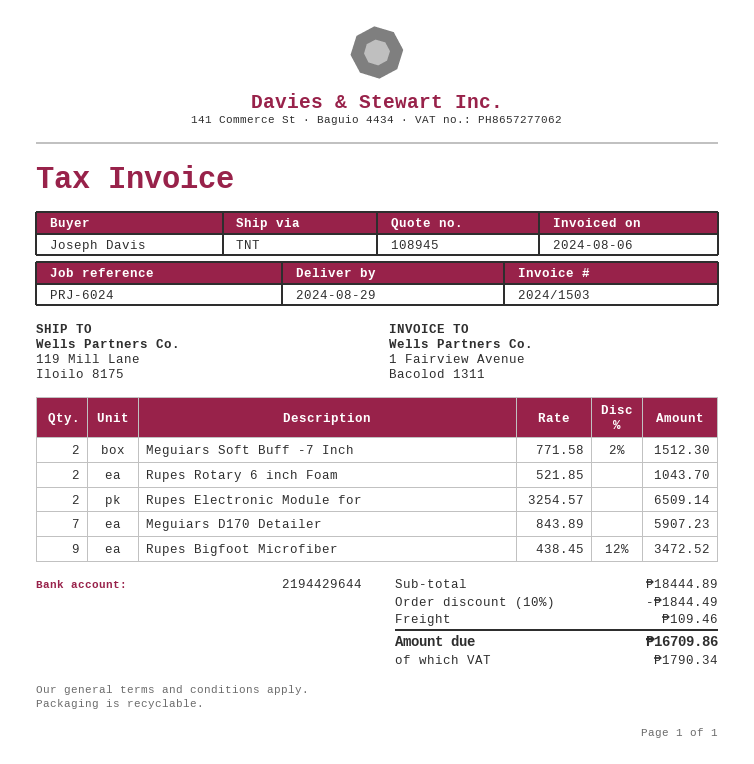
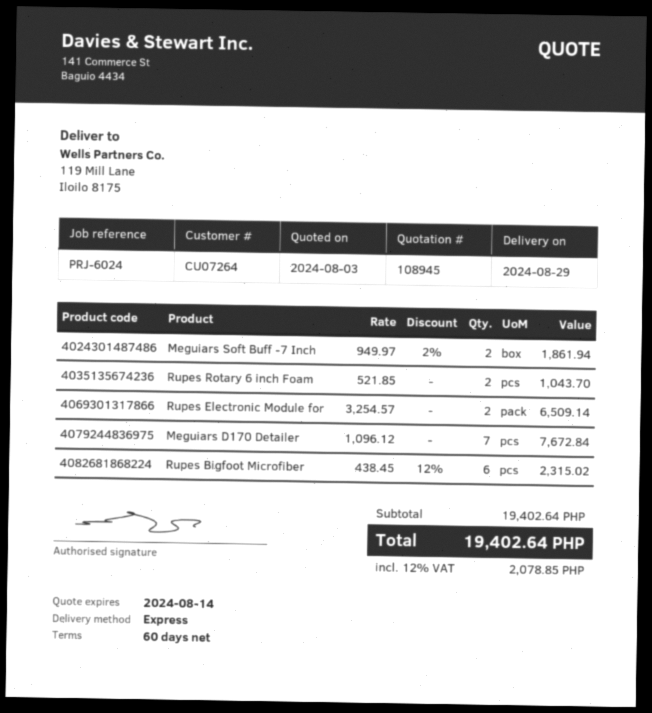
shipping method: TNT -> express
Meguiars Soft Buff -7 Inch: 2 x 771.58 - 2% = 1512.30 -> 2 x 949.97 - 2% = 1861.94
Meguiars D170 Detailer: 7 x 843.89 = 5907.23 -> 7 x 1096.12 = 7672.84
Rupes Bigfoot Microfiber: 9 x 438.45 - 12% = 3472.52 -> 6 x 438.45 - 12% = 2315.02
subtotal: 18444.89 -> 19402.64
discount: 10% = 1844.49 -> none
shipping: 109.46 -> none
tax: 1790.34 -> 2078.85
total: 16709.86 -> 19402.64

